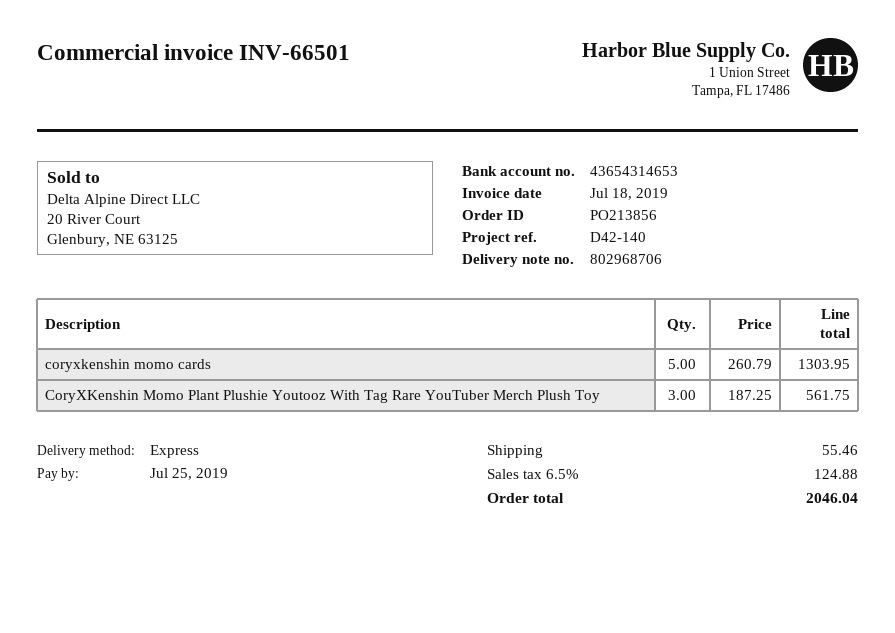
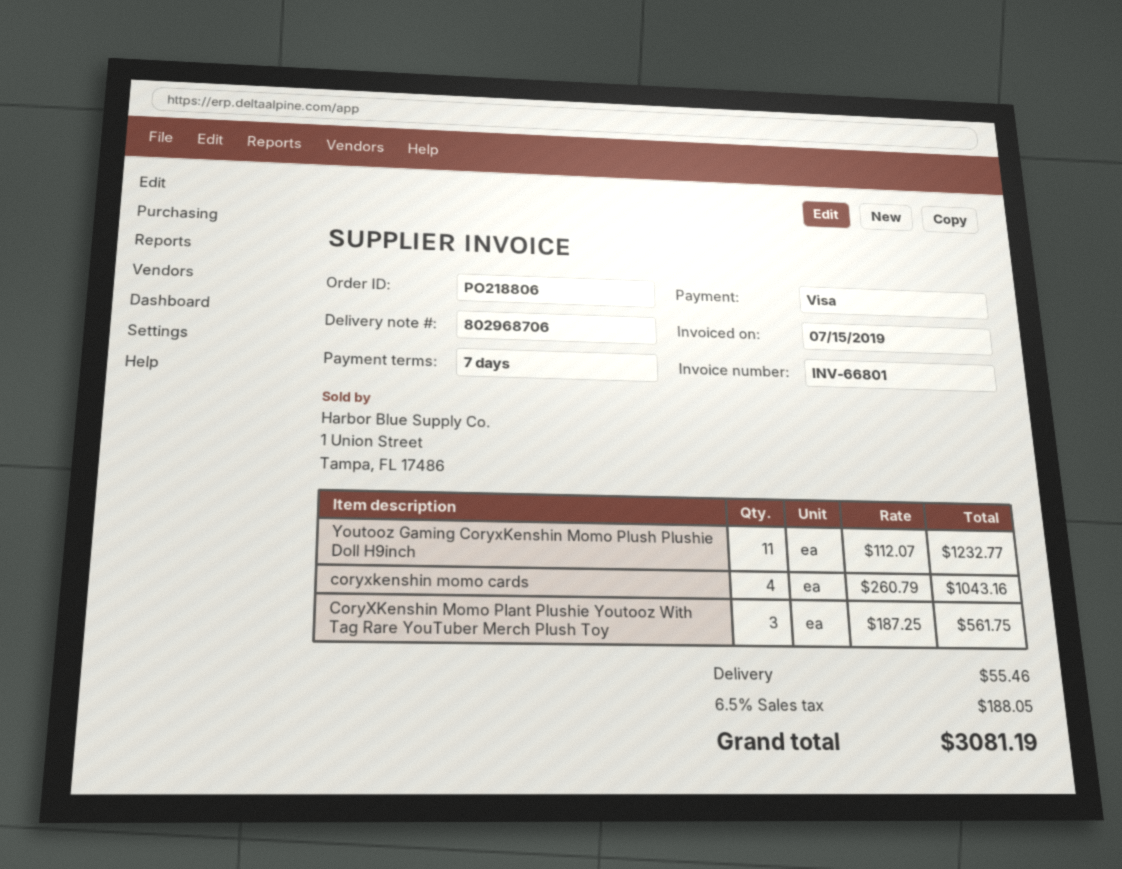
order number: PO213856 -> PO218806
invoice number: INV-66501 -> INV-66801
invoice date: 2019-07-18 -> 2019-07-15
coryxkenshin momo cards: 5 x 260.79 = 1303.95 -> 4 x 260.79 = 1043.16
Youtooz Gaming CoryxKenshin Momo Plush Plushie Doll H9inch: none -> 11 x 112.07 = 1232.77
tax: 6.5% = 124.88 -> 6.5% = 188.05
total: 2046.04 -> 3081.19

